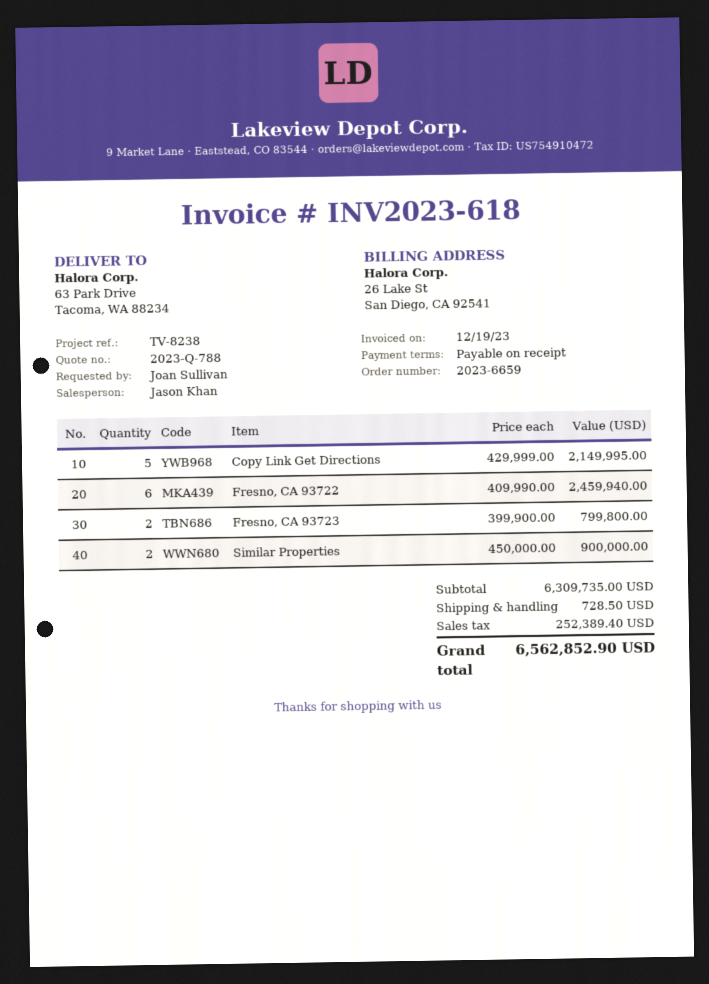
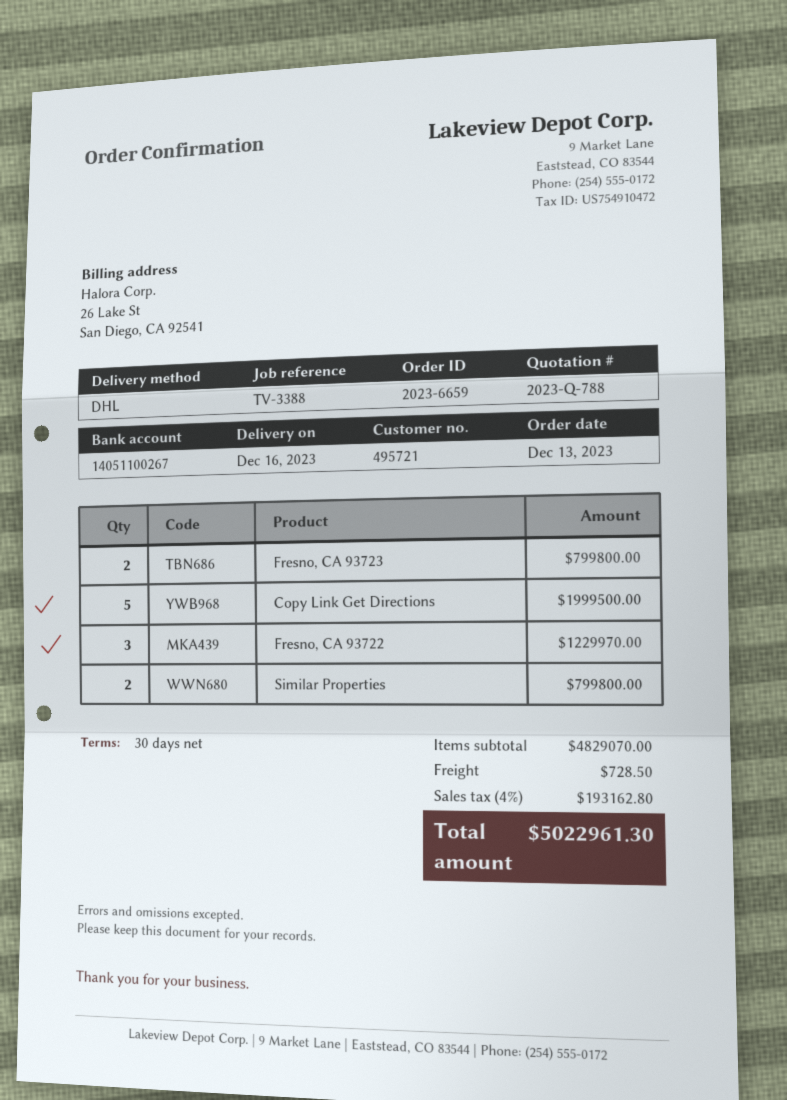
payment terms: on receipt -> 30 days
reference: TV-8238 -> TV-3388
Copy Link Get Directions: 5 for 2149995.00 -> 5 for 1999500.00
Fresno, CA 93722: 6 for 2459940.00 -> 3 for 1229970.00
Similar Properties: 2 for 900000.00 -> 2 for 799800.00
subtotal: 6309735.00 -> 4829070.00
tax: 252389.40 -> 193162.80
total: 6562852.90 -> 5022961.30

